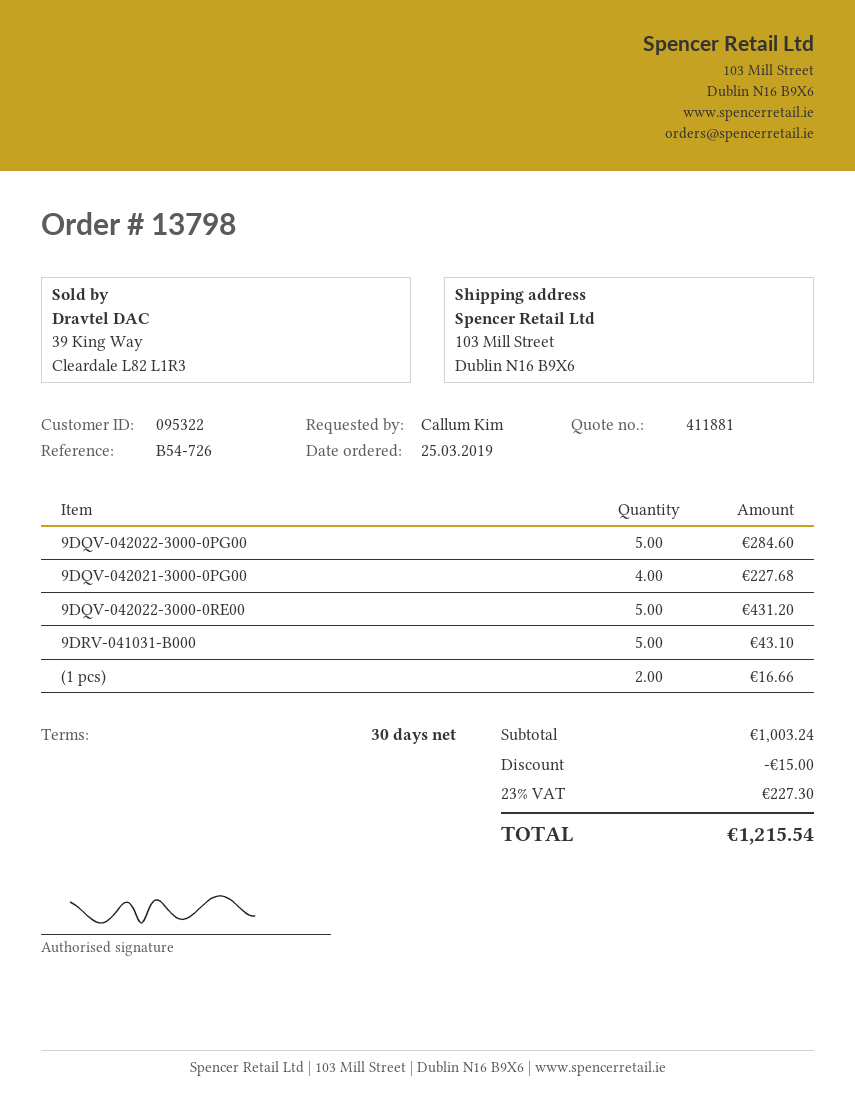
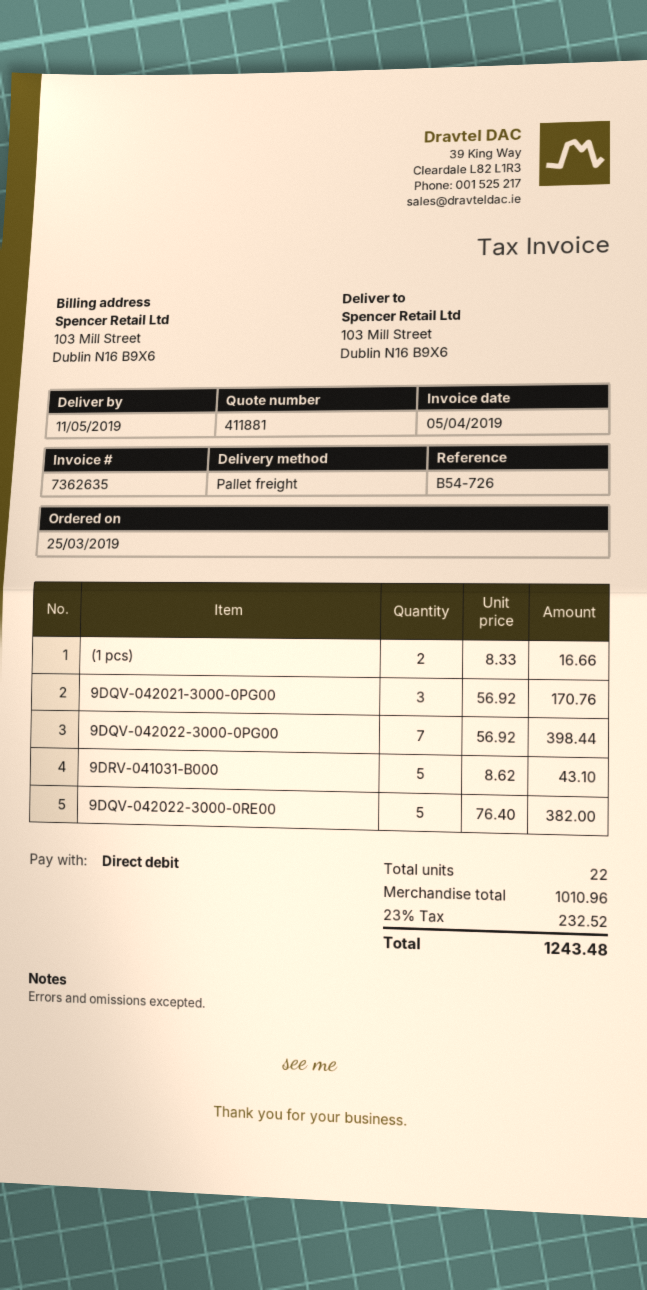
9DQV-042022-3000-0PG00: 5 for 284.60 -> 7 for 398.44
9DQV-042021-3000-0PG00: 4 for 227.68 -> 3 for 170.76
9DQV-042022-3000-0RE00: 5 for 431.20 -> 5 for 382.00
subtotal: 1003.24 -> 1010.96
discount: 15.00 -> none
tax: 23% = 227.30 -> 23% = 232.52
total: 1215.54 -> 1243.48

